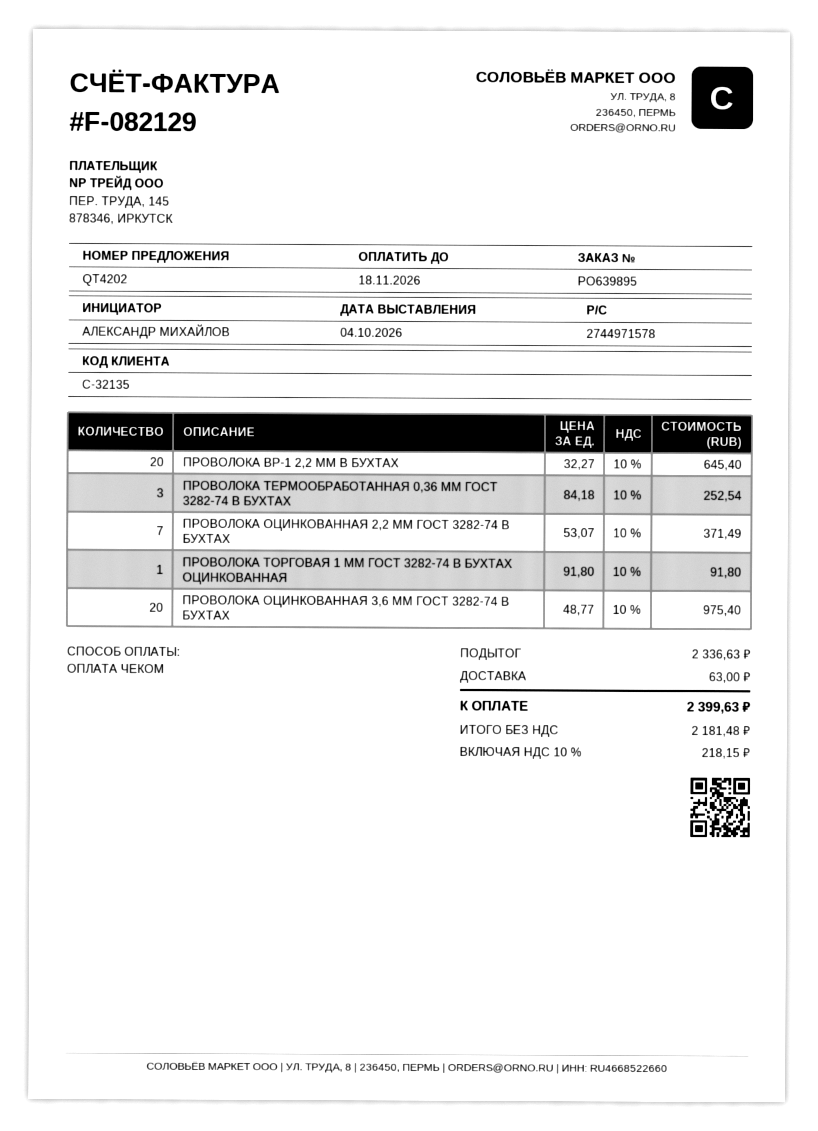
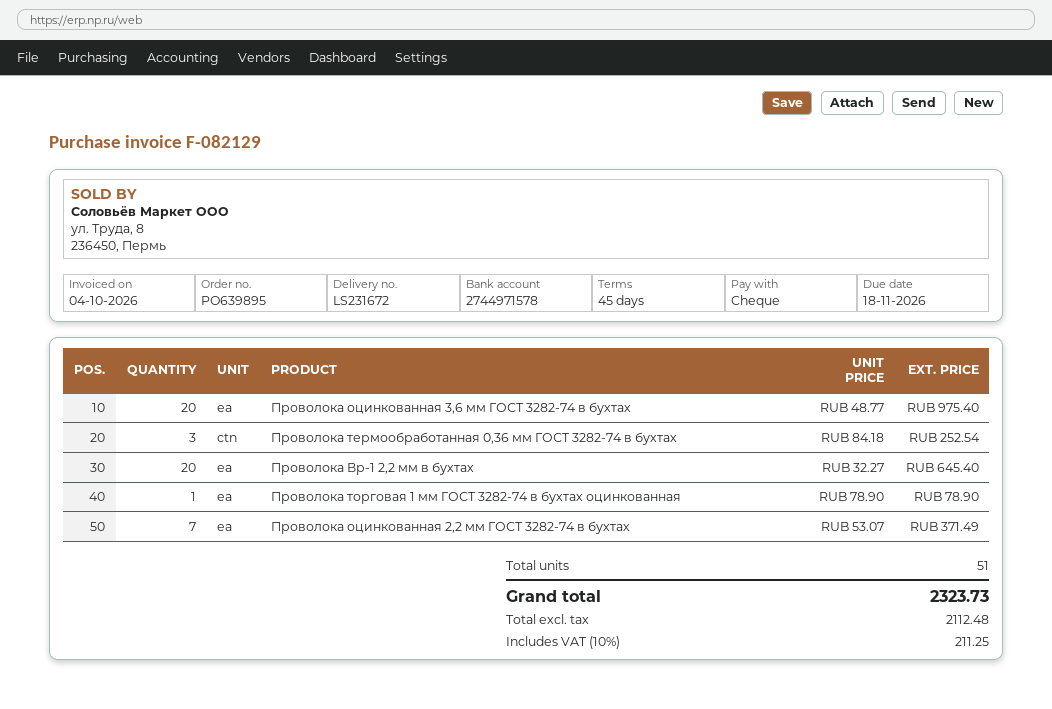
ПРОВОЛОКА ТОРГОВАЯ 1 ММ ГОСТ 3282-74 В БУХТАХ ОЦИНКОВАННАЯ: 1 x 91.80 = 91.80 -> 1 x 78.90 = 78.90
shipping: 63.00 -> none
net: 2181.48 -> 2112.48
tax: 10% = 218.15 -> 10% = 211.25
total: 2399.63 -> 2323.73

